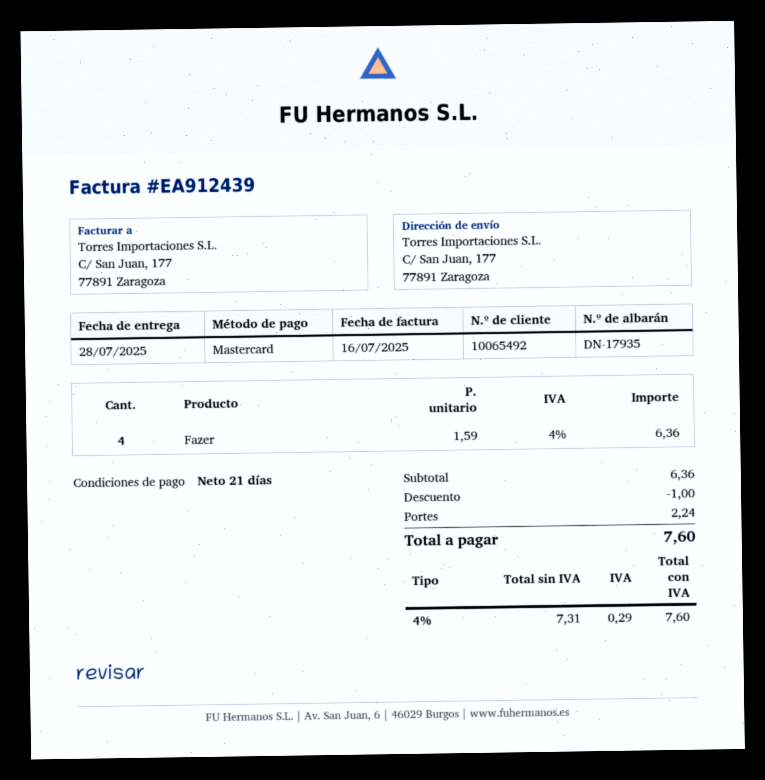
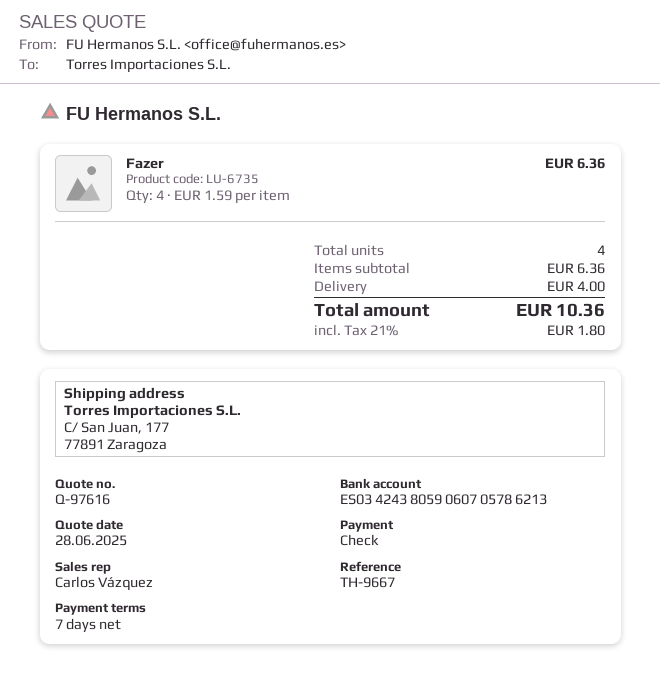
payment terms: 21 days -> 7 days
payment method: Mastercard -> cheque
discount: 1.00 -> none
shipping: 2.24 -> 4.00
tax: 4% = 0.29 -> 21% = 1.80
total: 7.60 -> 10.36

